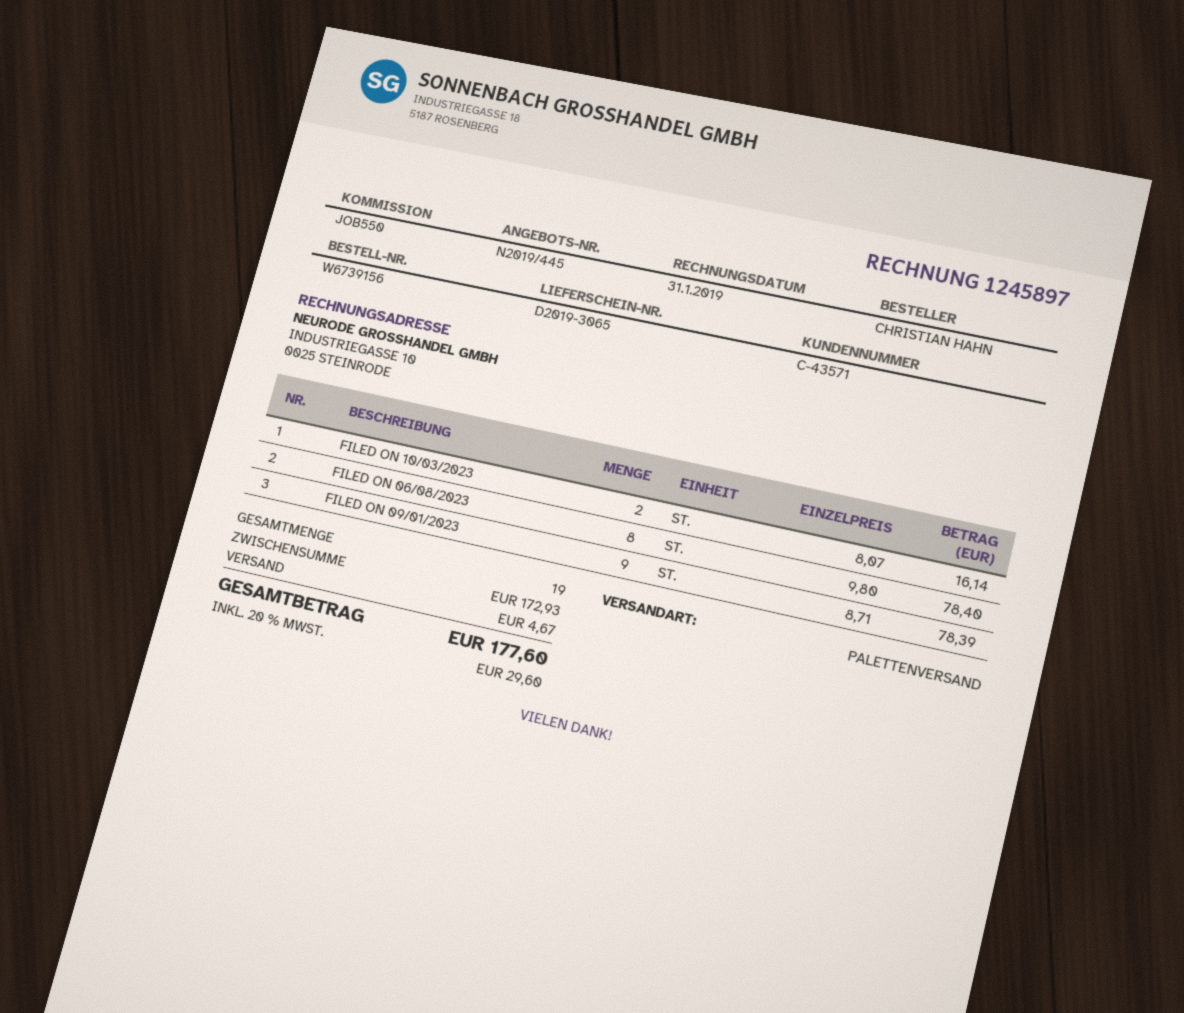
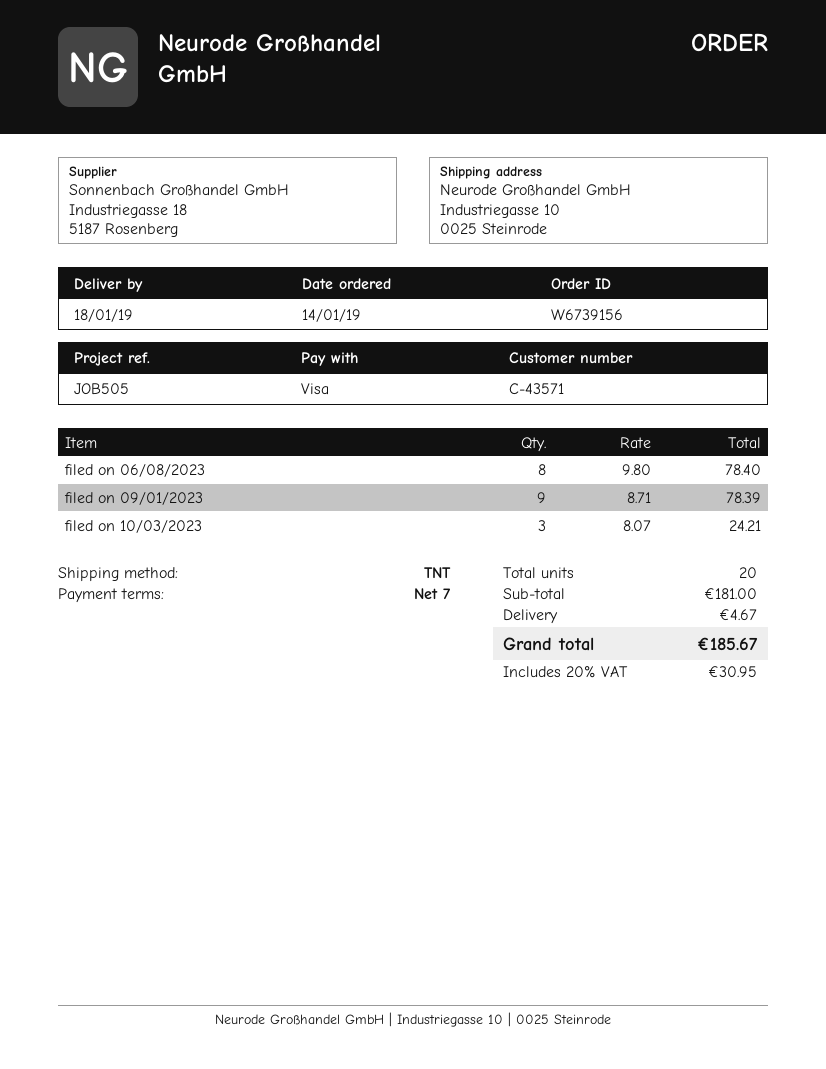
reference: JOB550 -> JOB505
shipping method: pallet freight -> TNT
FILED ON 10/03/2023: 2 x 8.07 = 16.14 -> 3 x 8.07 = 24.21
total quantity: 19 -> 20
subtotal: 172.93 -> 181.00
tax: 20% = 29.60 -> 20% = 30.95
total: 177.60 -> 185.67

